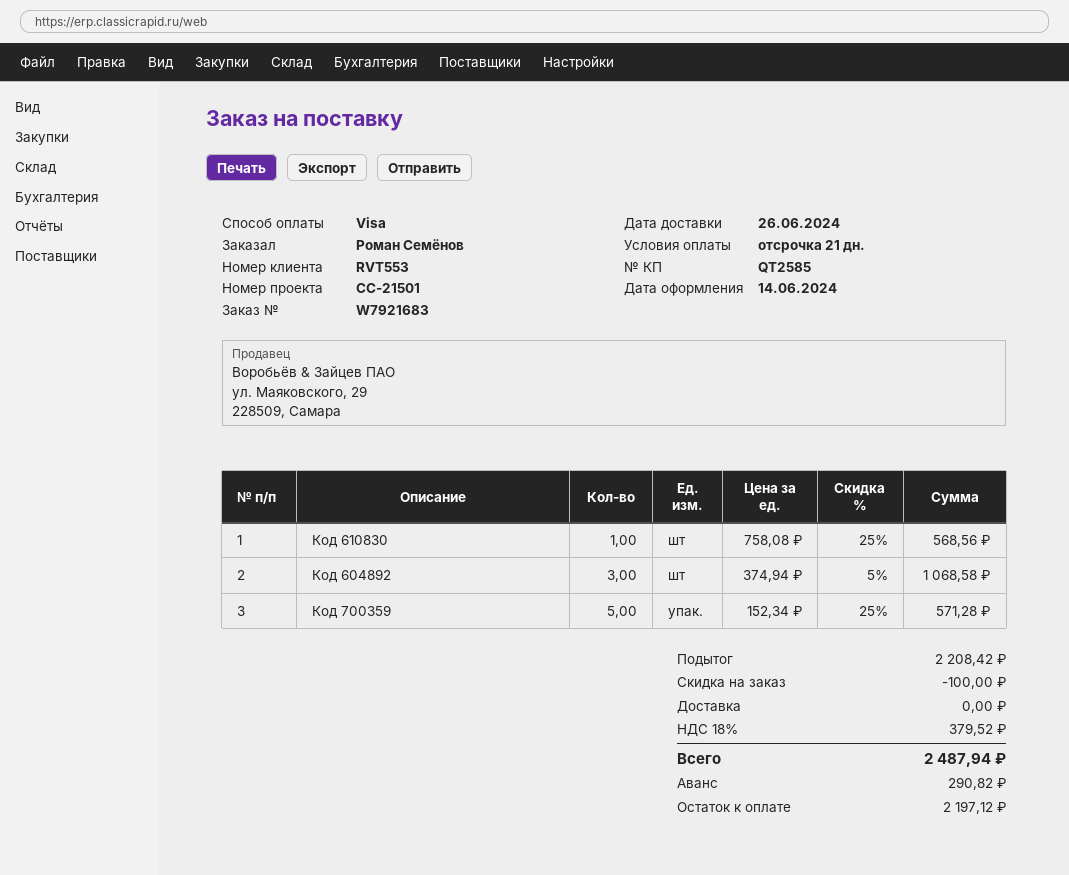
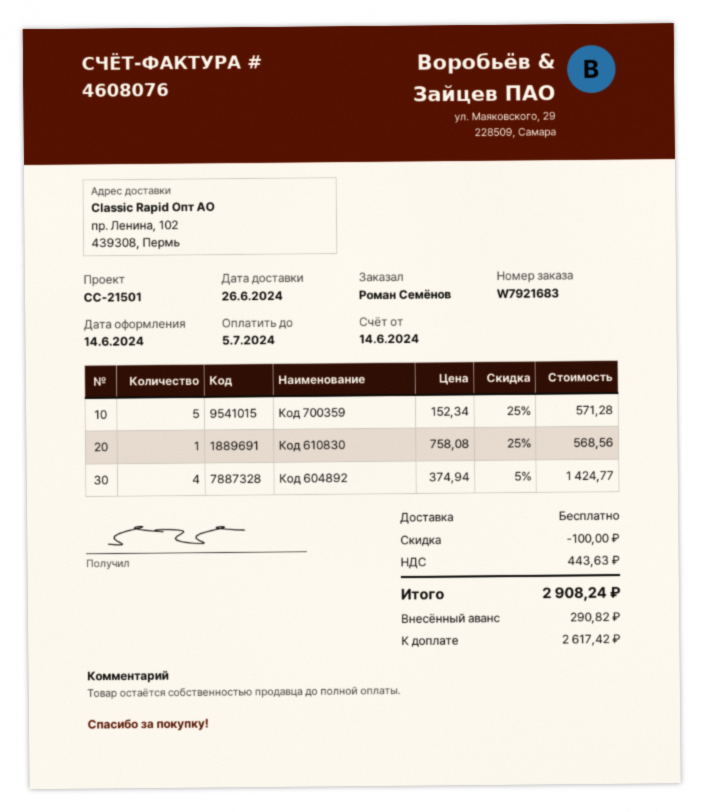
Код 604892: 3 x 374.94 - 5% = 1068.58 -> 4 x 374.94 - 5% = 1424.77
tax: 379.52 -> 443.63
total: 2487.94 -> 2908.24
balance: 2197.12 -> 2617.42

